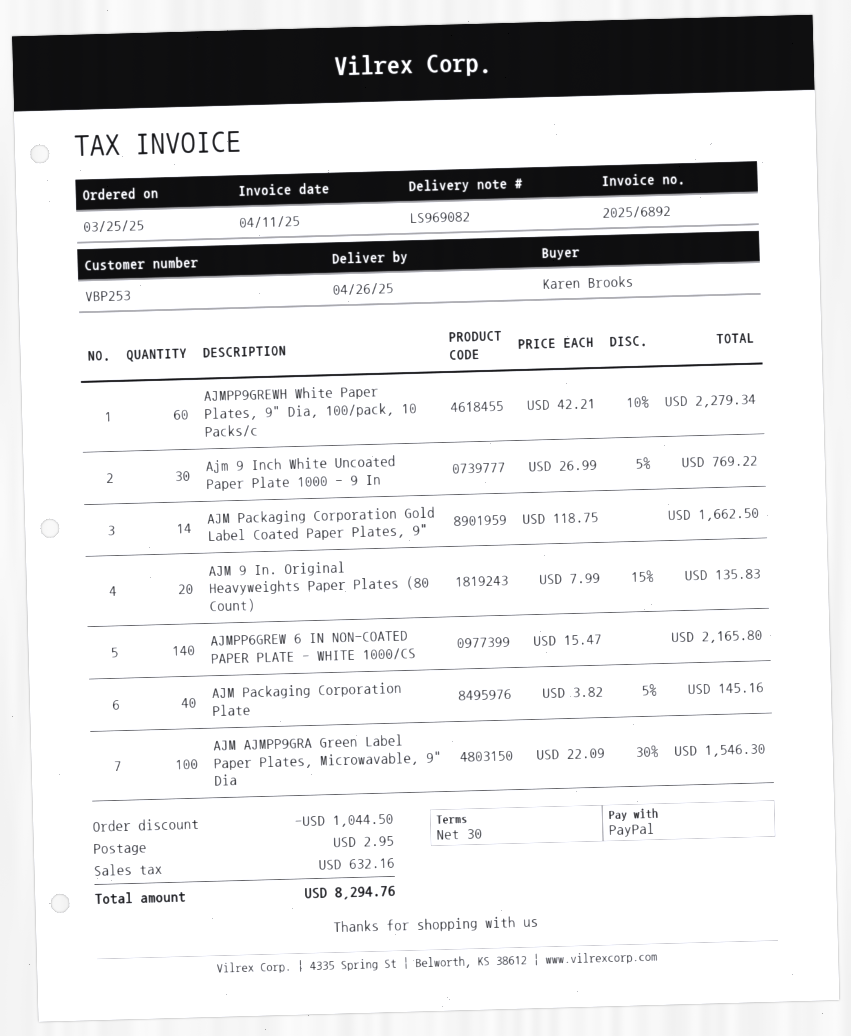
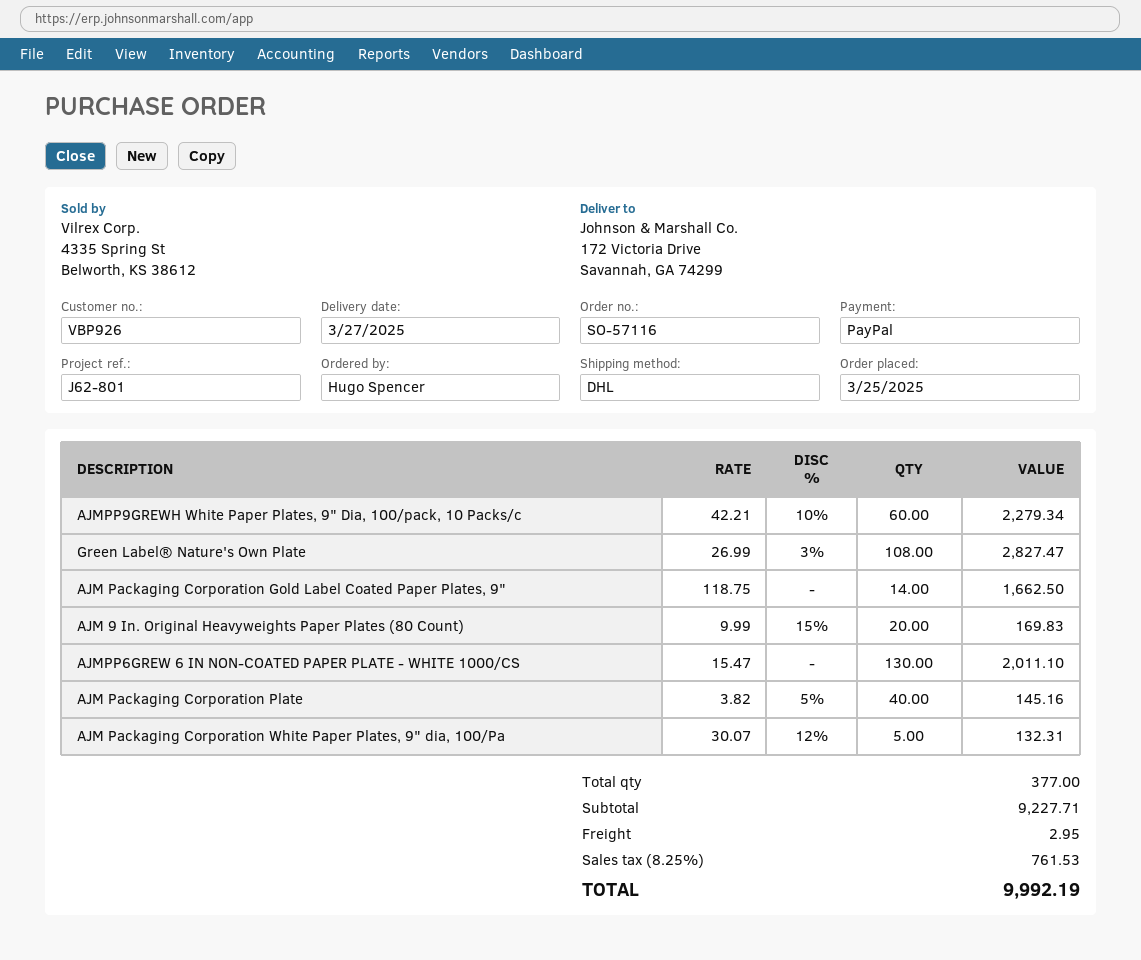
delivery date: 2025-04-26 -> 2025-03-27
customer number: VBP253 -> VBP926
ordered by: Karen Brooks -> Hugo Spencer
Ajm 9 Inch White Uncoated Paper Plate 1000 - 9 In: 30 x 26.99 - 5% = 769.22 -> none
AJM 9 In. Original Heavyweights Paper Plates (80 Count): 20 x 7.99 - 15% = 135.83 -> 20 x 9.99 - 15% = 169.83
AJMPP6GREW 6 IN NON-COATED PAPER PLATE - WHITE 1000/CS: 140 x 15.47 = 2165.80 -> 130 x 15.47 = 2011.10
AJM AJMPP9GRA Green Label Paper Plates, Microwavable, 9" Dia: 100 x 22.09 - 30% = 1546.30 -> none
Green Label® Nature's Own Plate: none -> 108 x 26.99 - 3% = 2827.47
AJM Packaging Corporation White Paper Plates, 9" dia, 100/Pa: none -> 5 x 30.07 - 12% = 132.31
discount: 1044.50 -> none
tax: 632.16 -> 761.53
total: 8294.76 -> 9992.19

